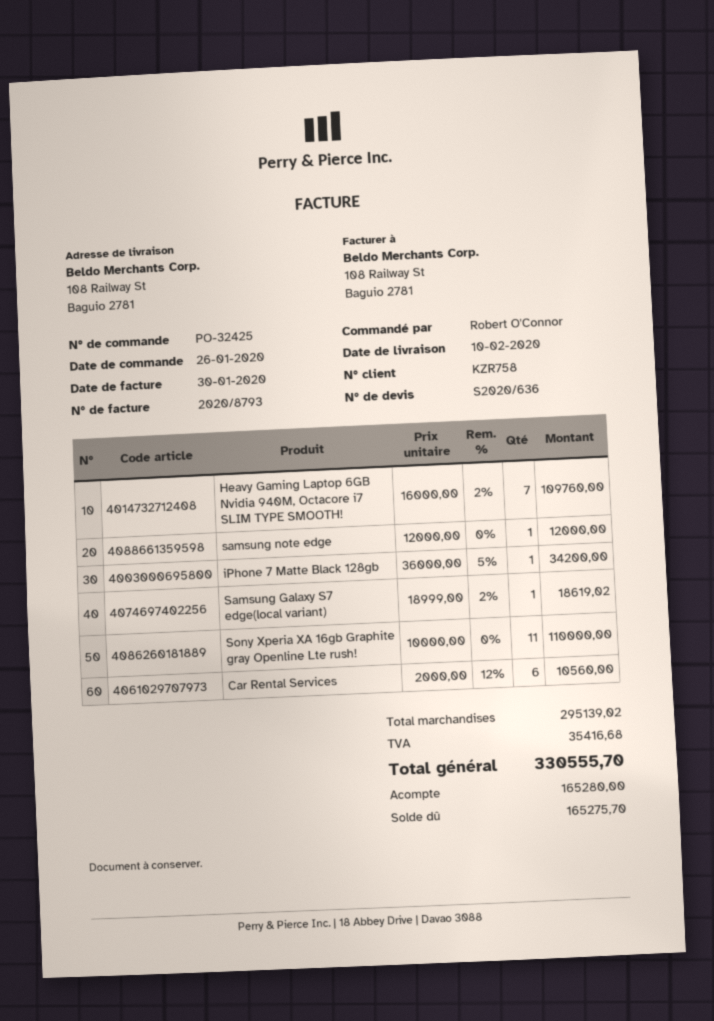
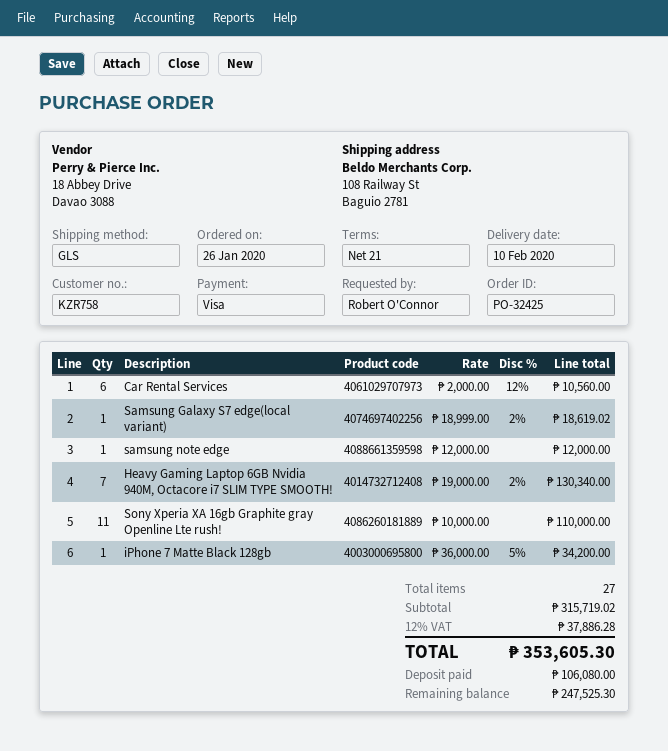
Heavy Gaming Laptop 6GB Nvidia 940M, Octacore i7 SLIM TYPE SMOOTH!: 7 x 16000.00 - 2% = 109760.00 -> 7 x 19000.00 - 2% = 130340.00
subtotal: 295139.02 -> 315719.02
tax: 35416.68 -> 37886.28
total: 330555.70 -> 353605.30
deposit: 165280.00 -> 106080.00
balance: 165275.70 -> 247525.30

